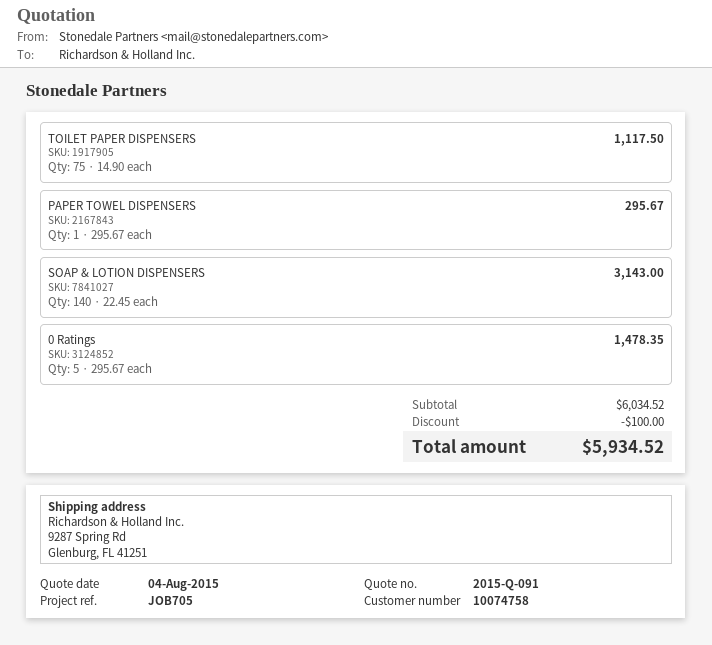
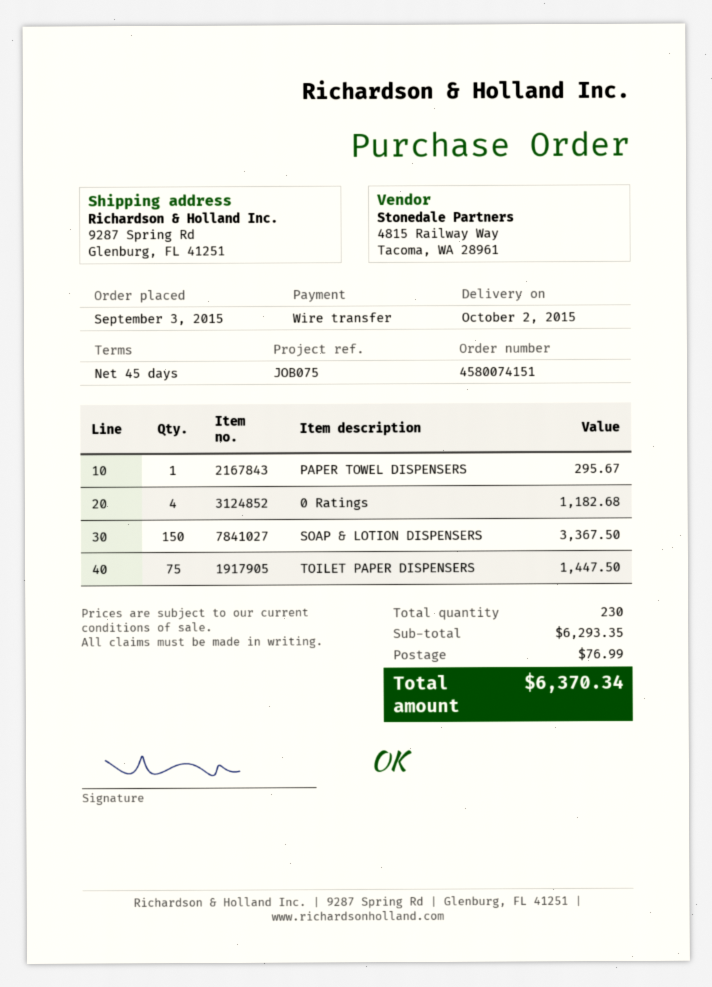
reference: JOB705 -> JOB075
TOILET PAPER DISPENSERS: 75 for 1117.50 -> 75 for 1447.50
SOAP & LOTION DISPENSERS: 140 for 3143.00 -> 150 for 3367.50
0 Ratings: 5 for 1478.35 -> 4 for 1182.68
subtotal: 6034.52 -> 6293.35
discount: 100.00 -> none
shipping: none -> 76.99
total: 5934.52 -> 6370.34

